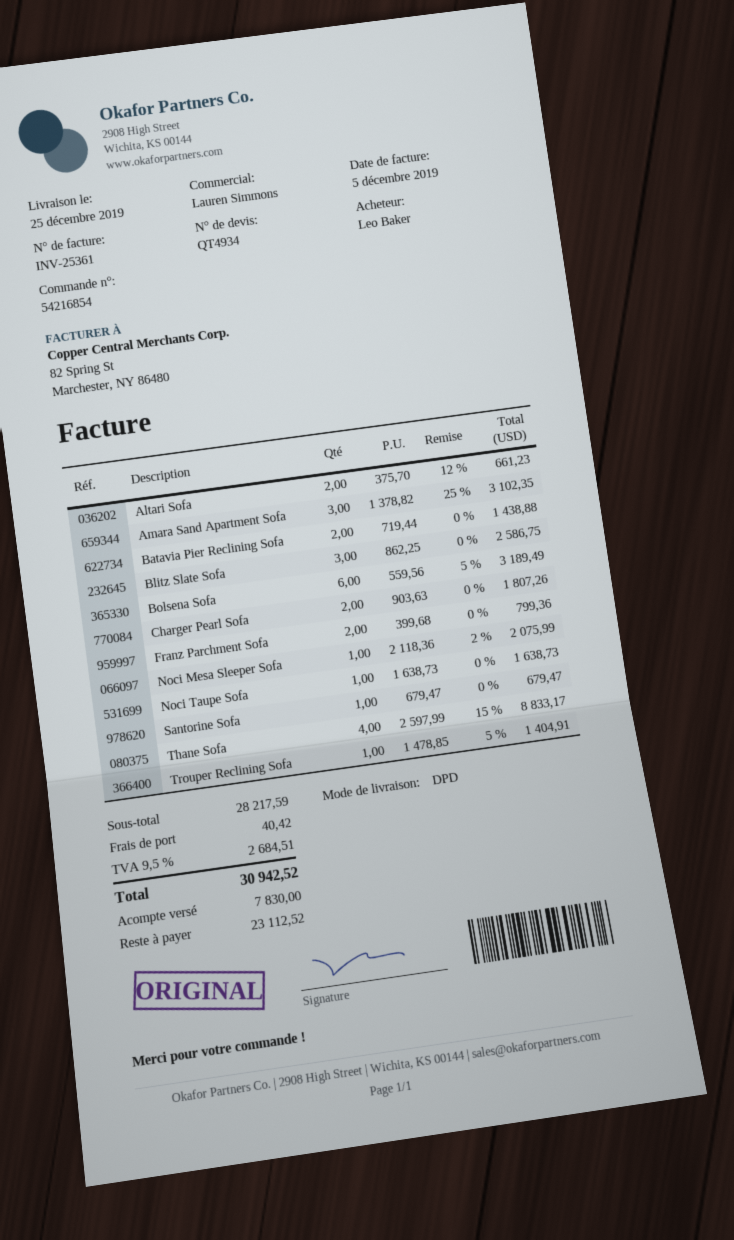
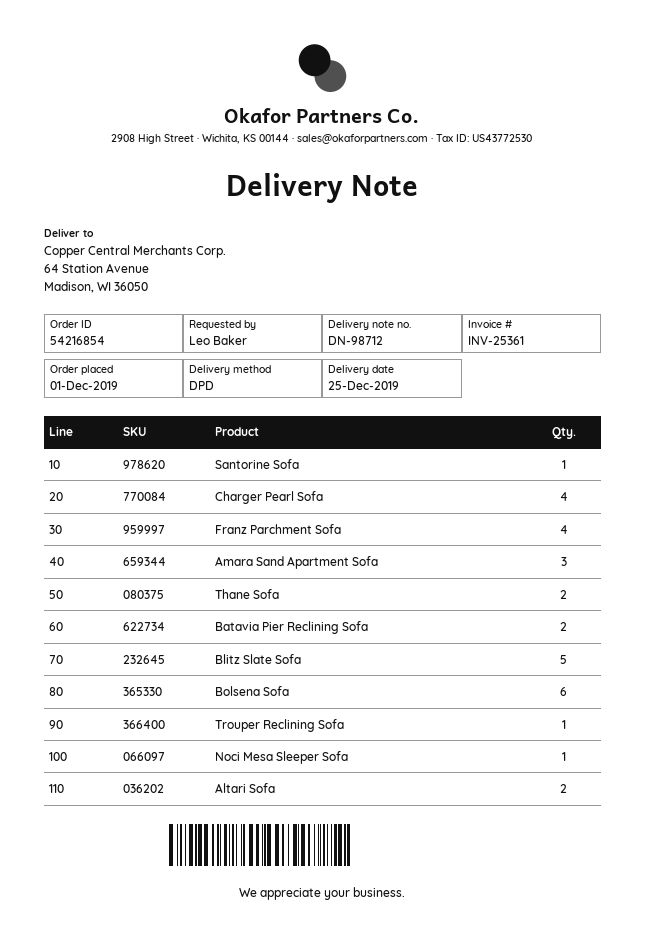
Blitz Slate Sofa: 3 -> 5
Charger Pearl Sofa: 2 -> 4
Franz Parchment Sofa: 2 -> 4
Noci Taupe Sofa: 1 -> none
Thane Sofa: 4 -> 2

